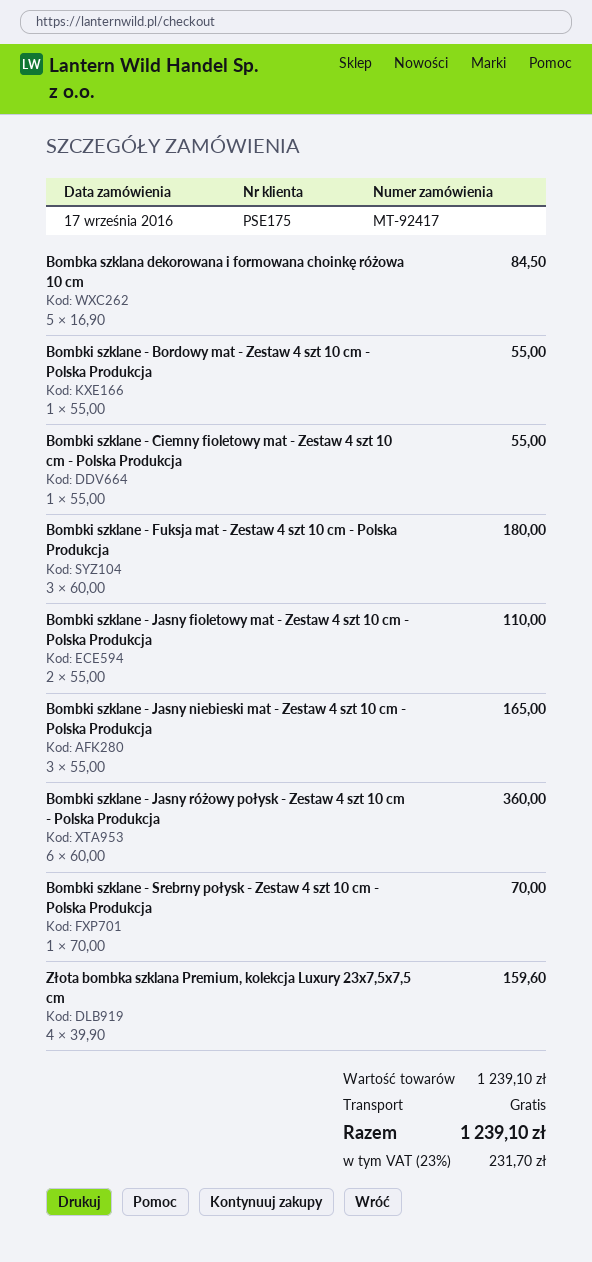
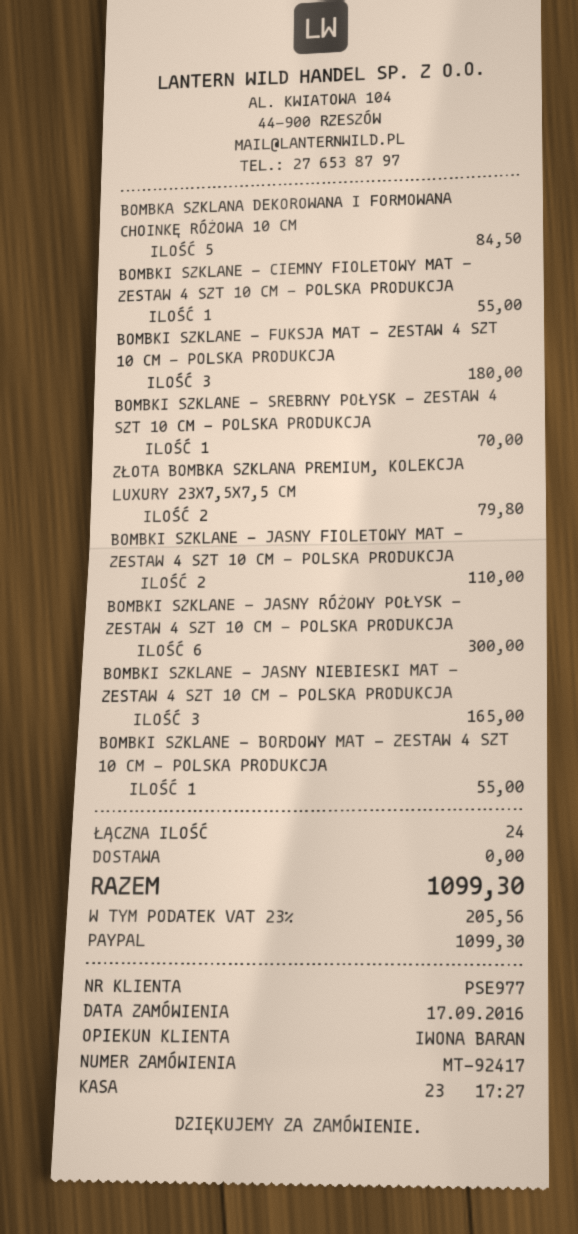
customer number: PSE175 -> PSE977
Bombki szklane - Jasny różowy połysk - Zestaw 4 szt 10 cm - Polska Produkcja: 6 for 360.00 -> 6 for 300.00
Złota bombka szklana Premium, kolekcja Luxury 23x7,5x7,5 cm: 4 for 159.60 -> 2 for 79.80
tax: 23% = 231.70 -> 23% = 205.56
total: 1239.10 -> 1099.30

